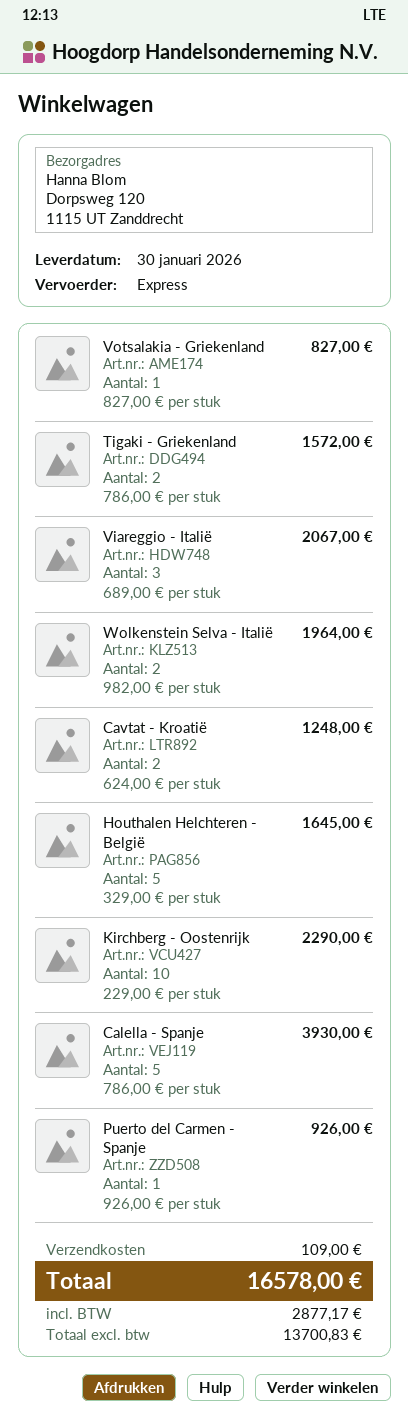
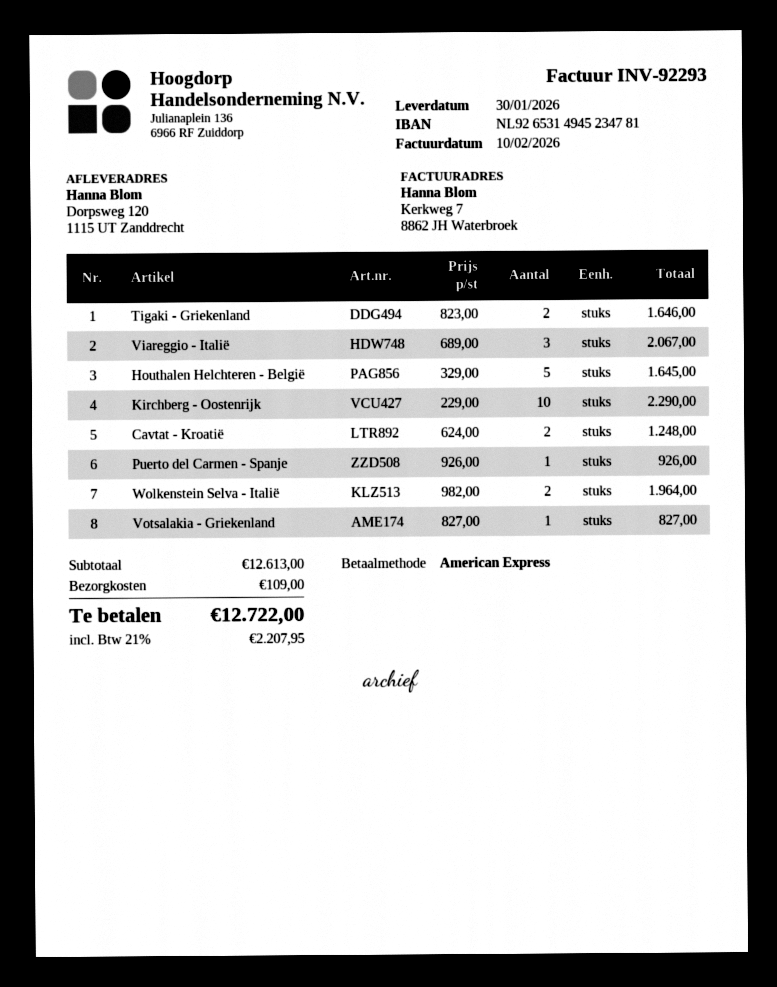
Tigaki - Griekenland: 2 x 786.00 = 1572.00 -> 2 x 823.00 = 1646.00
Calella - Spanje: 5 x 786.00 = 3930.00 -> none
tax: 2877.17 -> 2207.95
total: 16578.00 -> 12722.00

